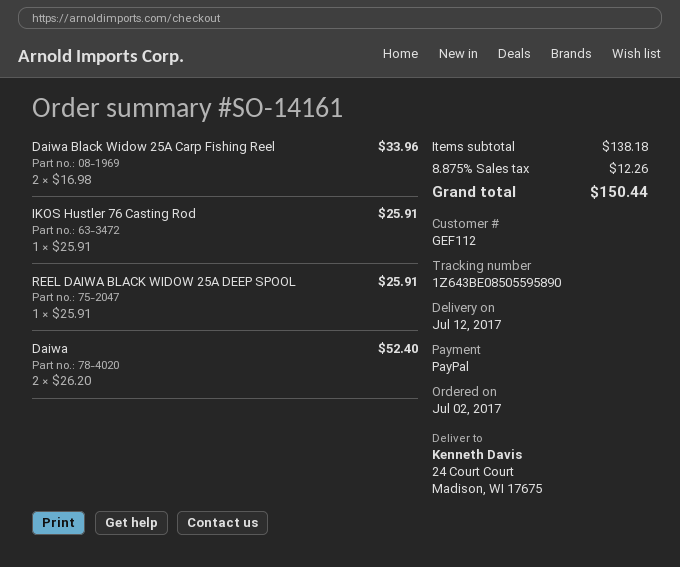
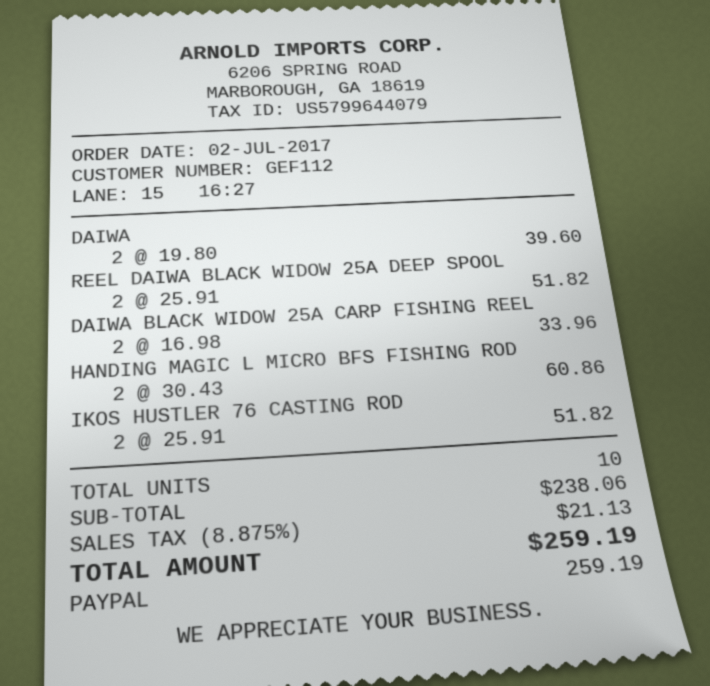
IKOS Hustler 76 Casting Rod: 1 x 25.91 = 25.91 -> 2 x 25.91 = 51.82
REEL DAIWA BLACK WIDOW 25A DEEP SPOOL: 1 x 25.91 = 25.91 -> 2 x 25.91 = 51.82
Daiwa: 2 x 26.20 = 52.40 -> 2 x 19.80 = 39.60
HANDING MAGIC L MICRO BFS FISHING ROD: none -> 2 x 30.43 = 60.86
subtotal: 138.18 -> 238.06
tax: 8.875% = 12.26 -> 8.875% = 21.13
total: 150.44 -> 259.19

